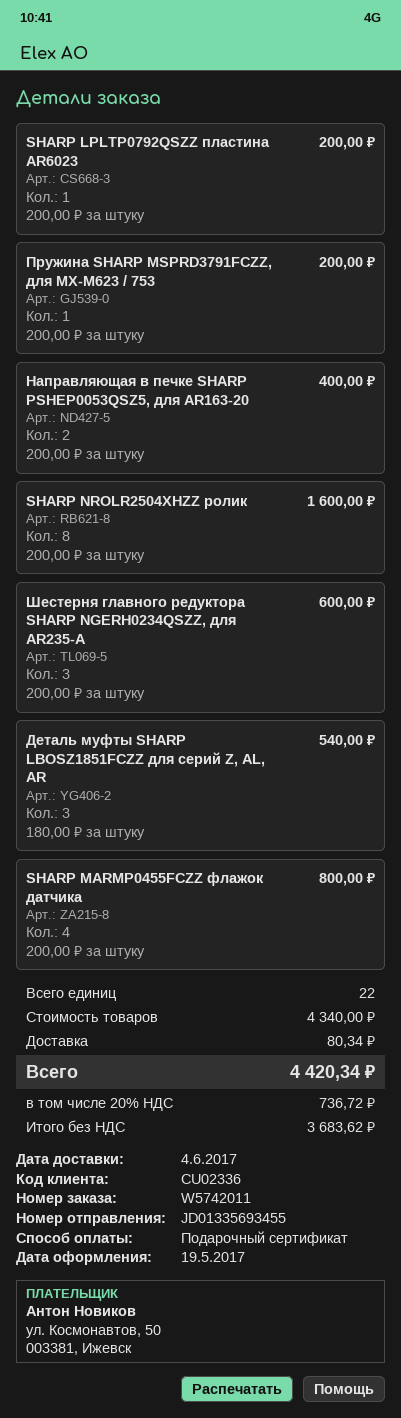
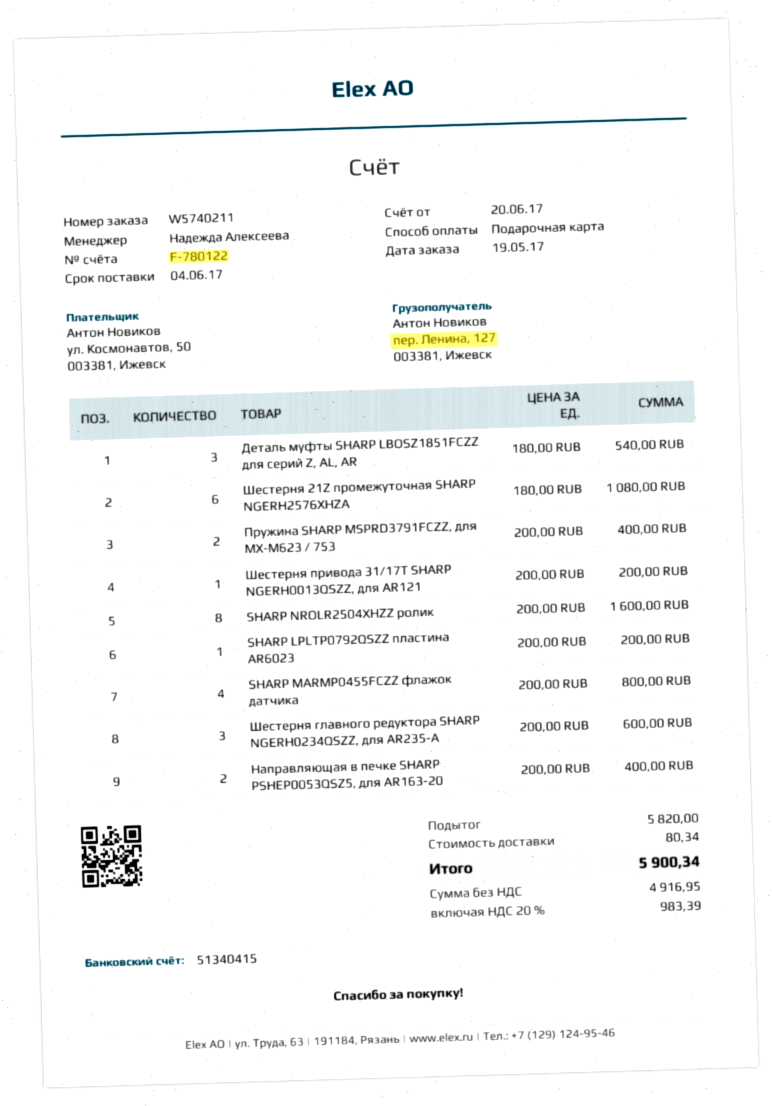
order number: W5742011 -> W5740211
Пружина SHARP MSPRD3791FCZZ, для MX-M623 / 753: 1 x 200.00 = 200.00 -> 2 x 200.00 = 400.00
Шестерня 21Z промежуточная SHARP NGERH2576XHZA: none -> 6 x 180.00 = 1080.00
Шестерня привода 31/17T SHARP NGERH0013QSZZ, для AR121: none -> 1 x 200.00 = 200.00
subtotal: 4340.00 -> 5820.00
net: 3683.62 -> 4916.95
tax: 20% = 736.72 -> 20% = 983.39
total: 4420.34 -> 5900.34

